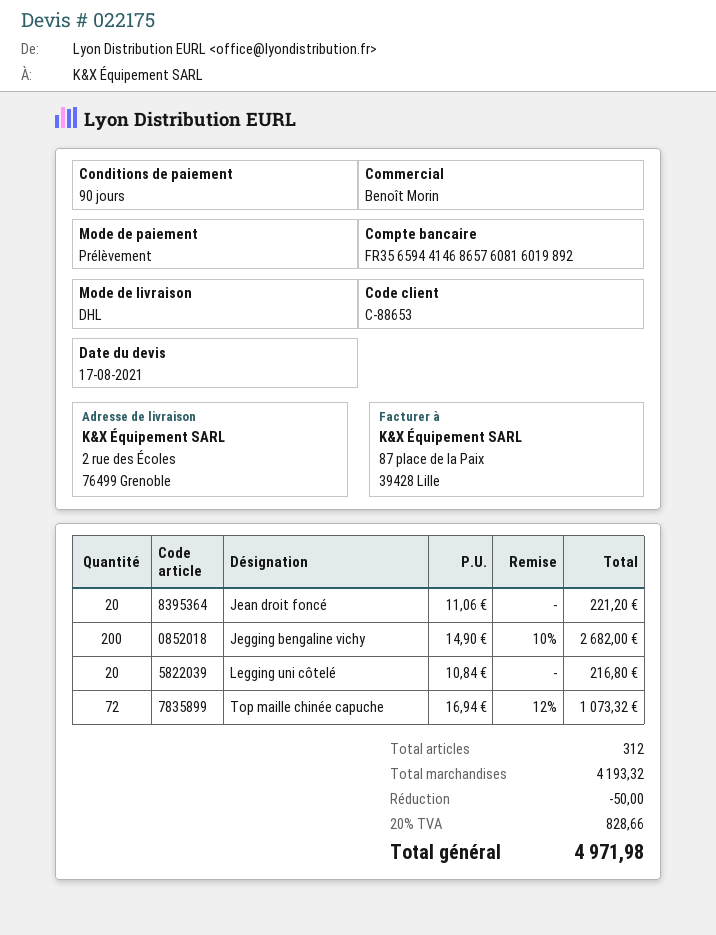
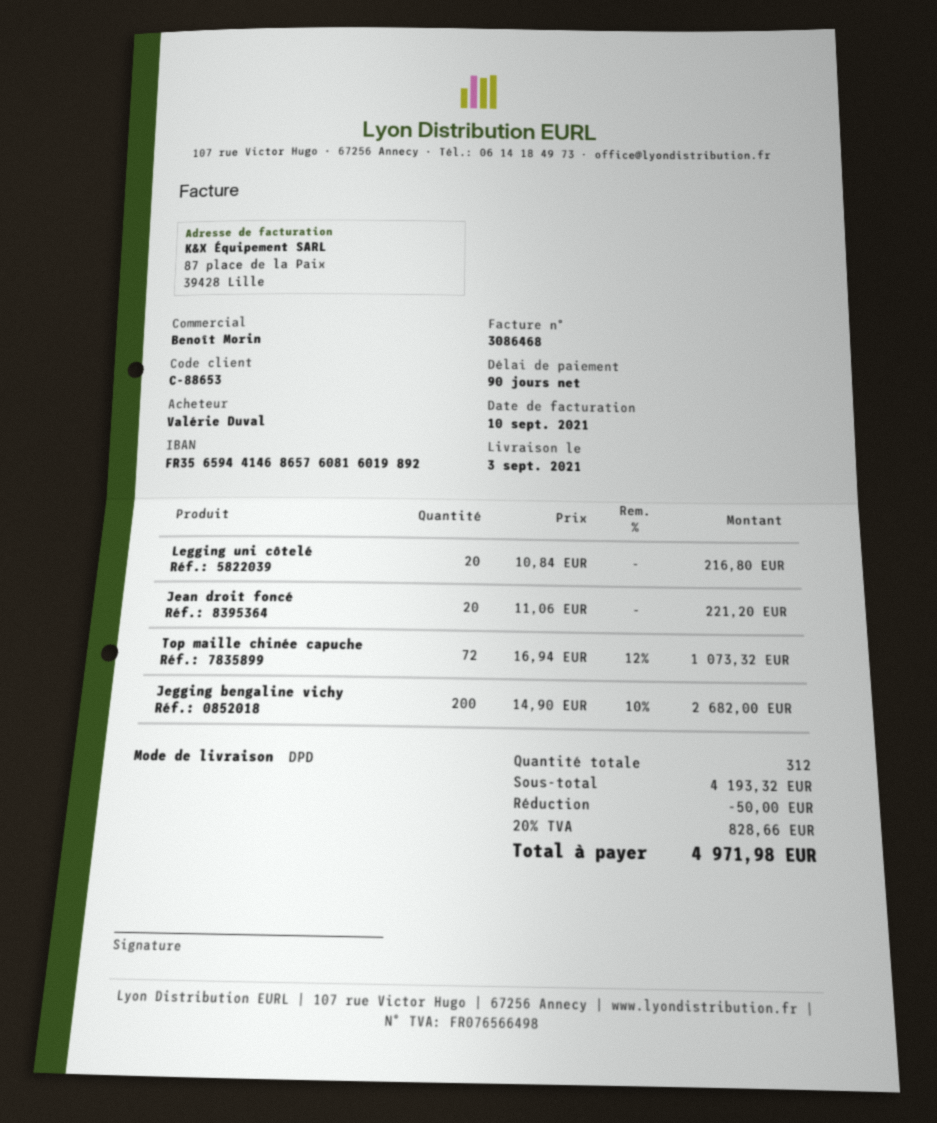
shipping method: DHL -> DPD

